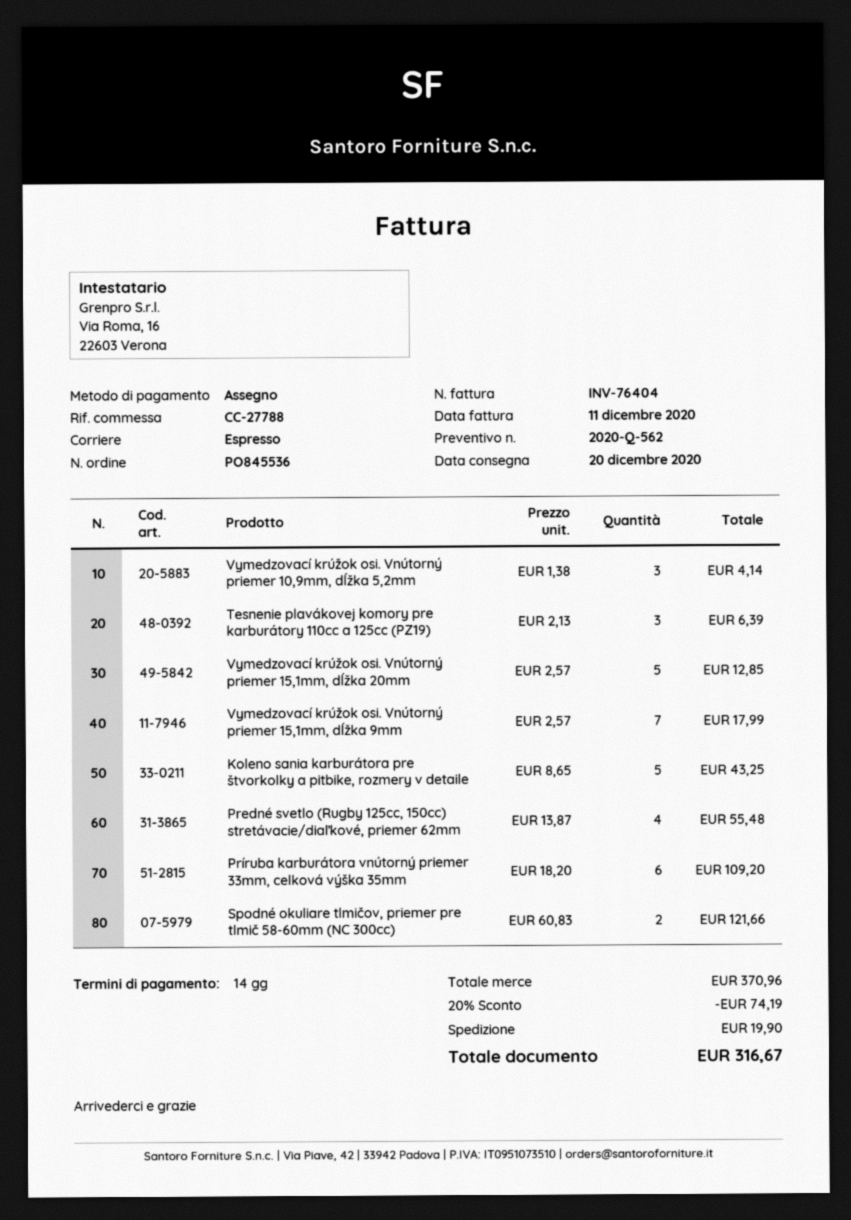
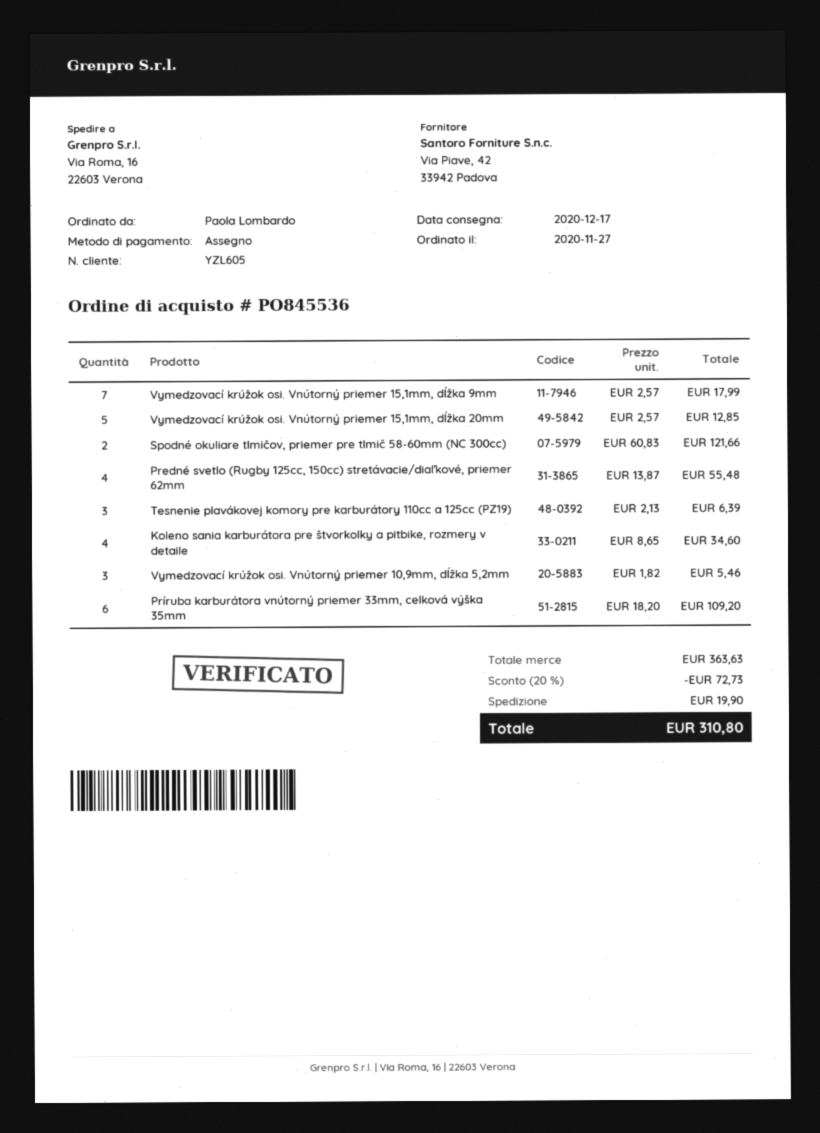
delivery date: 2020-12-20 -> 2020-12-17
Vymedzovací krúžok osi. Vnútorný priemer 10,9mm, dĺžka 5,2mm: 3 x 1.38 = 4.14 -> 3 x 1.82 = 5.46
Koleno sania karburátora pre štvorkolky a pitbike, rozmery v detaile: 5 x 8.65 = 43.25 -> 4 x 8.65 = 34.60
subtotal: 370.96 -> 363.63
discount: 20% = 74.19 -> 20% = 72.73
total: 316.67 -> 310.80

